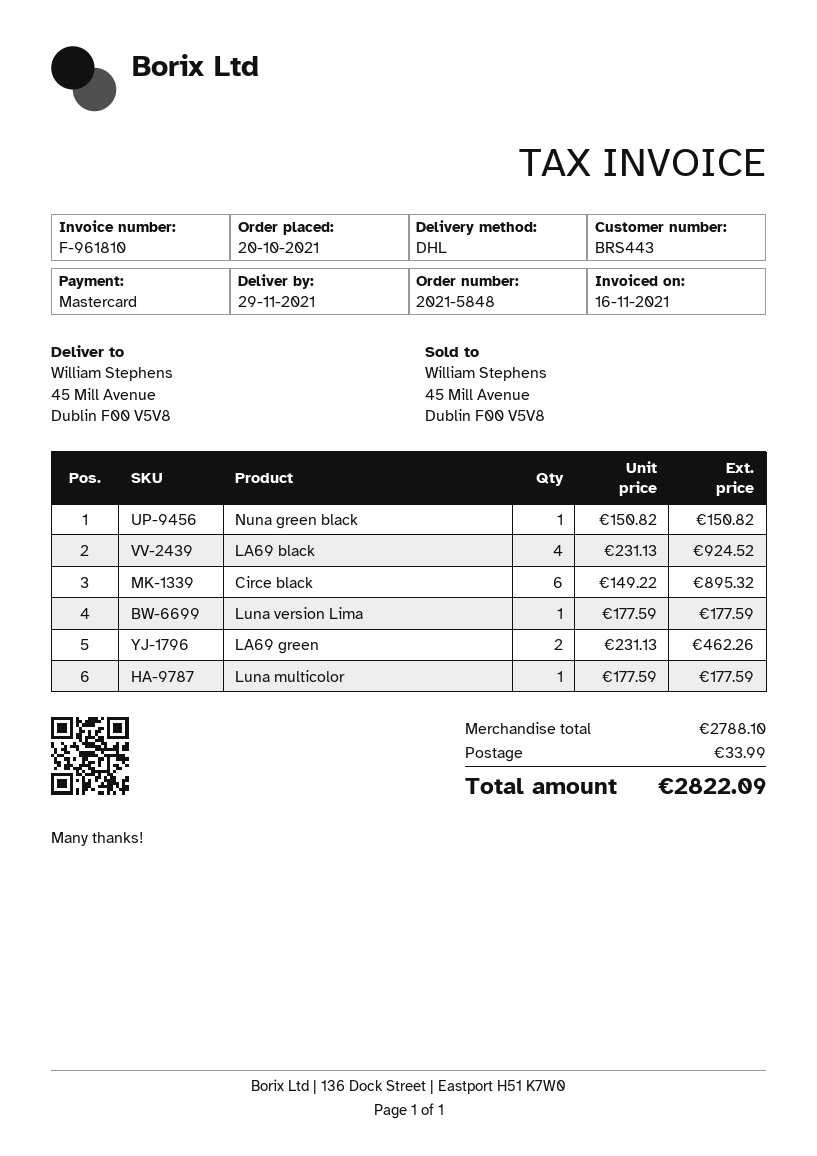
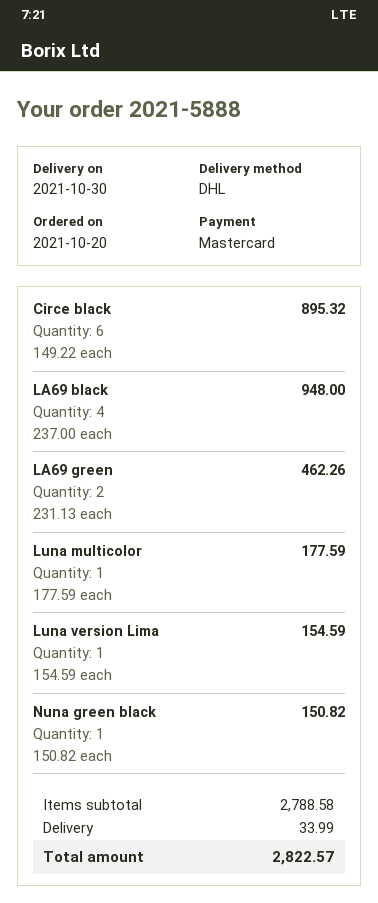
order number: 2021-5848 -> 2021-5888
delivery date: 2021-11-29 -> 2021-10-30
LA69 black: 4 x 231.13 = 924.52 -> 4 x 237.00 = 948.00
Luna version Lima: 1 x 177.59 = 177.59 -> 1 x 154.59 = 154.59
subtotal: 2788.10 -> 2788.58
total: 2822.09 -> 2822.57

